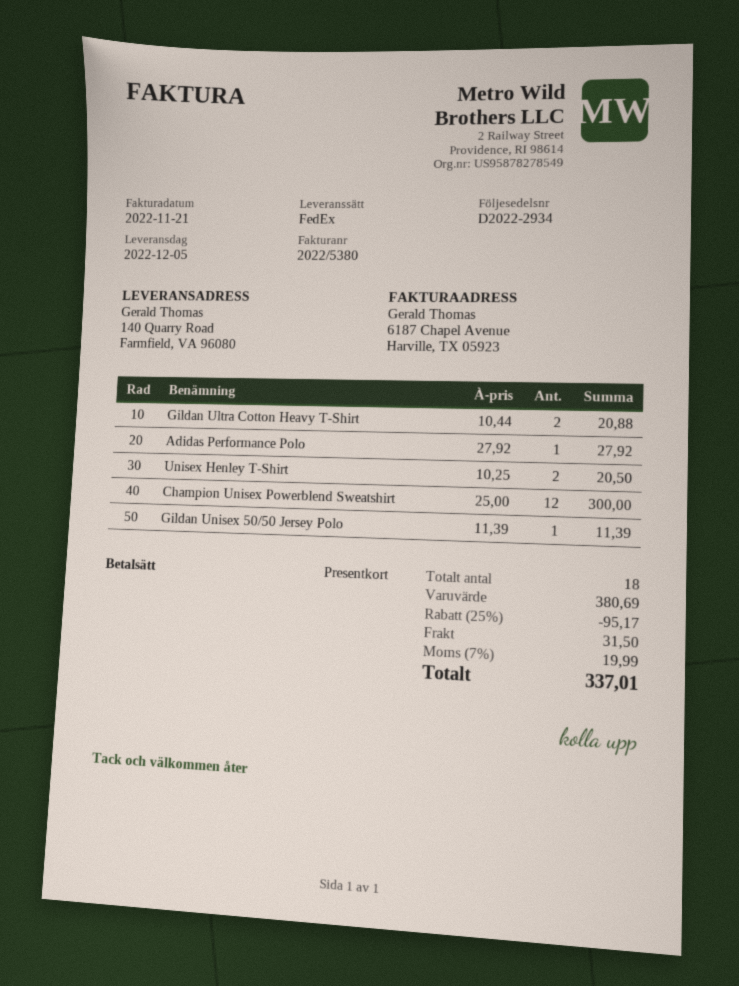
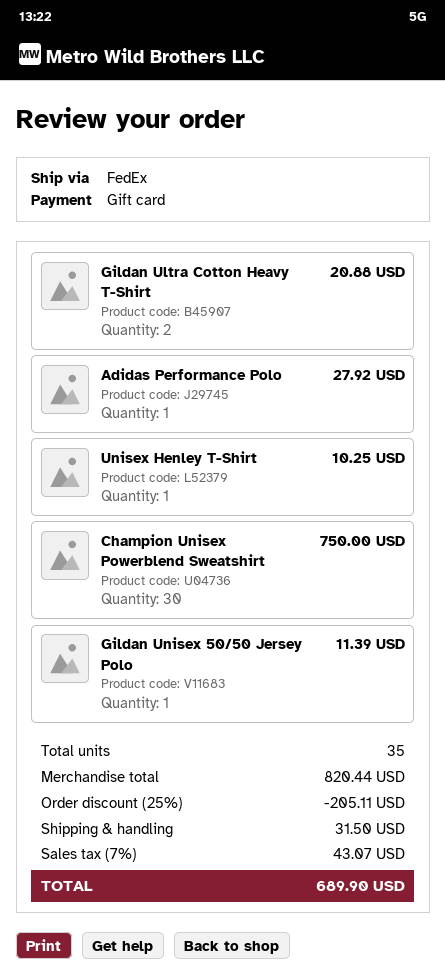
Unisex Henley T-Shirt: 2 for 20.50 -> 1 for 10.25
Champion Unisex Powerblend Sweatshirt: 12 for 300.00 -> 30 for 750.00
total quantity: 18 -> 35
subtotal: 380.69 -> 820.44
discount: 25% = 95.17 -> 25% = 205.11
tax: 7% = 19.99 -> 7% = 43.07
total: 337.01 -> 689.90

